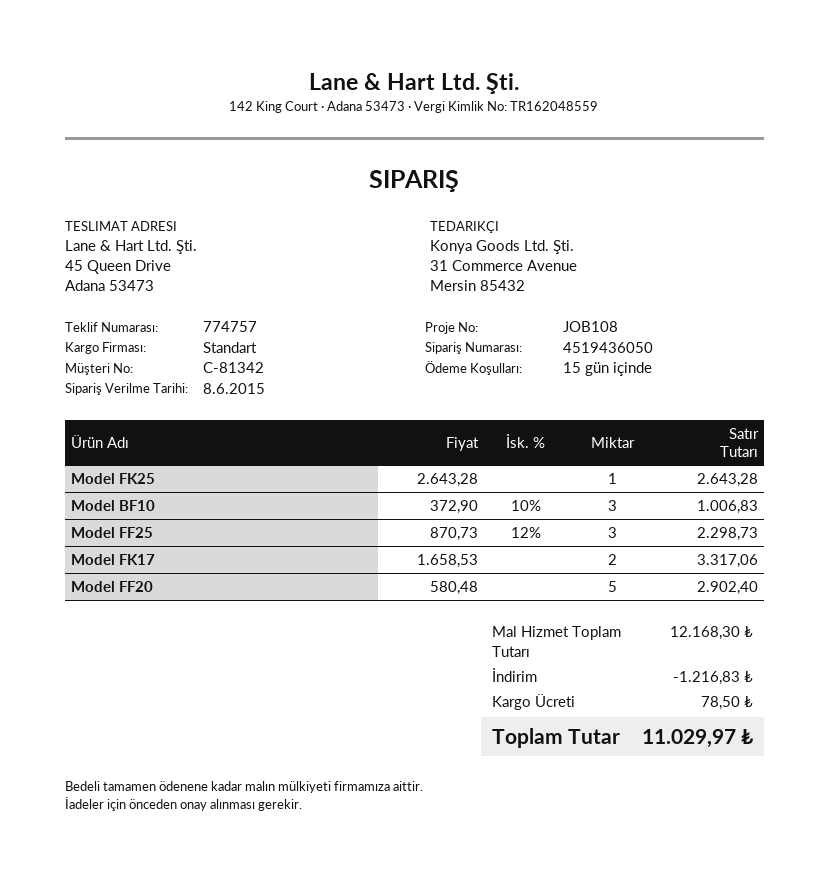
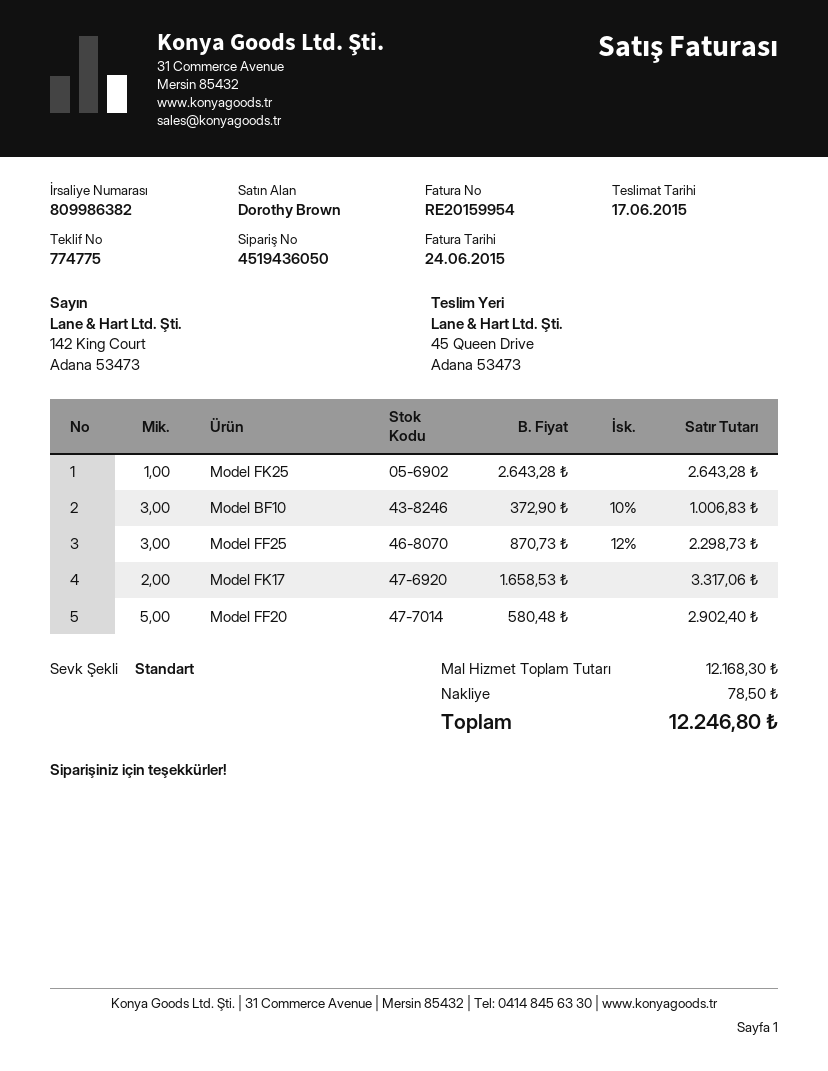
quote number: 774757 -> 774775
discount: 1216.83 -> none
total: 11029.97 -> 12246.80

